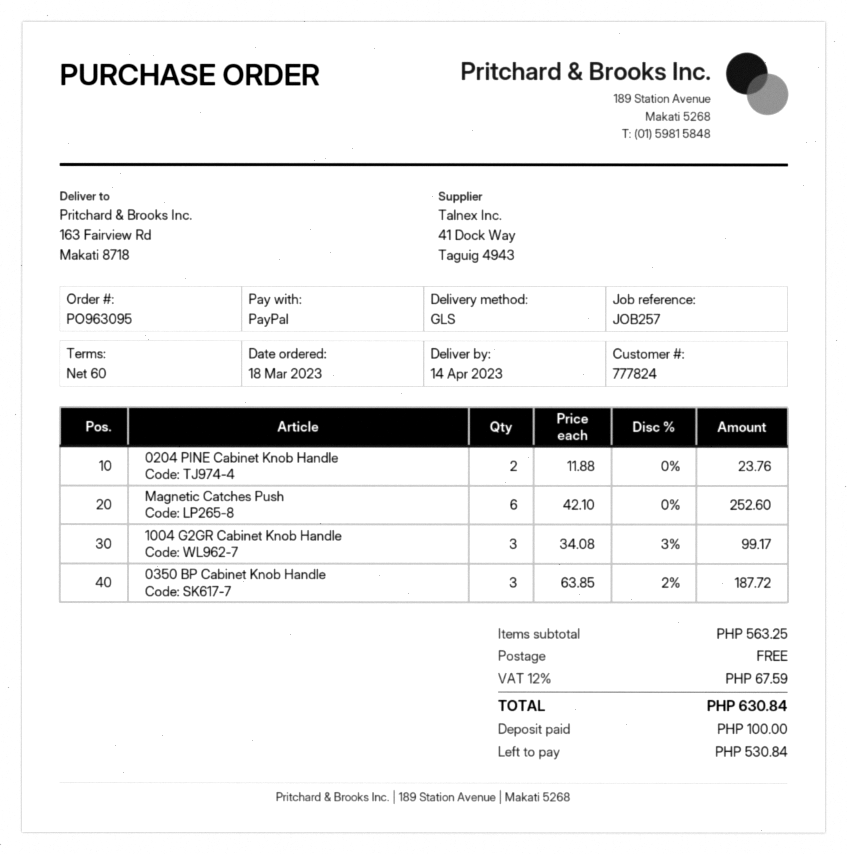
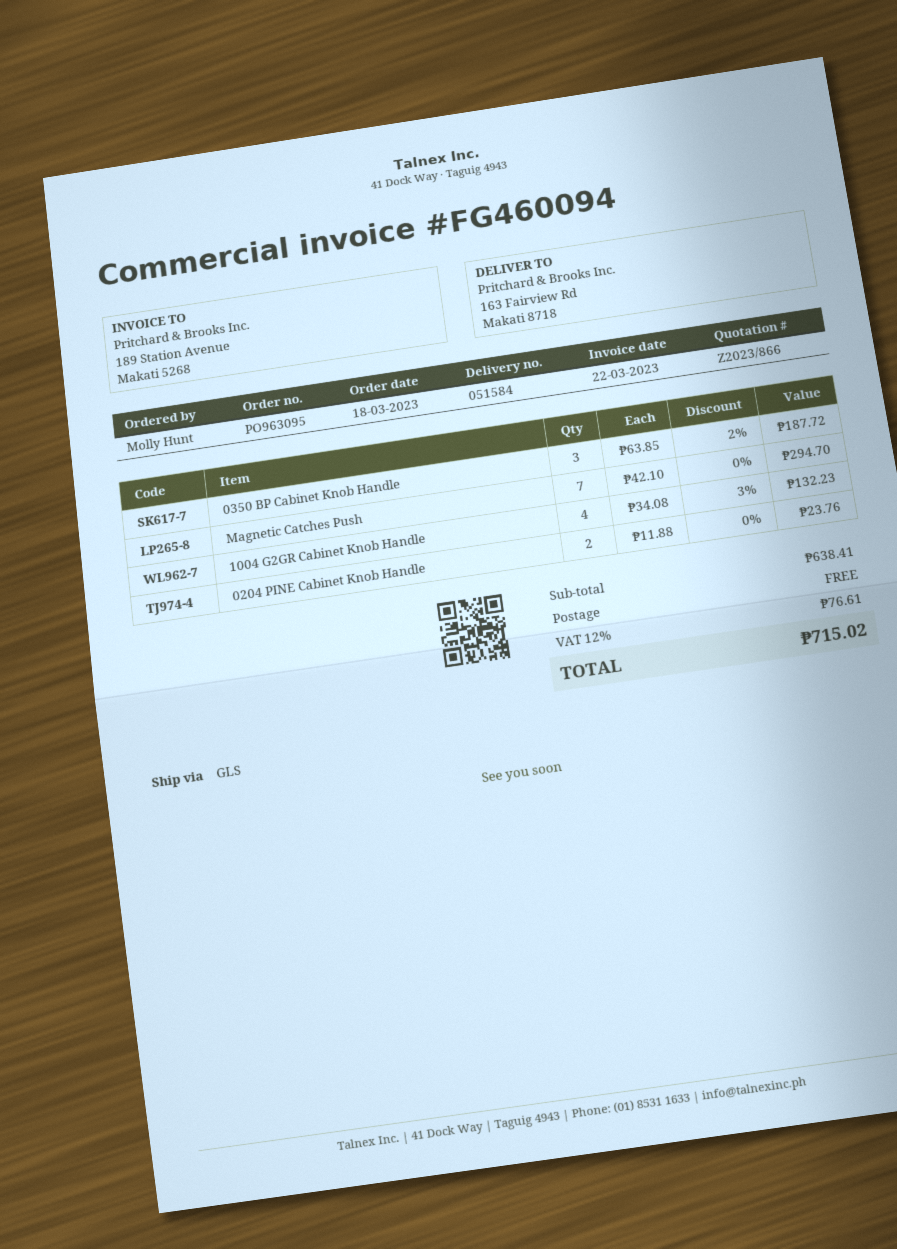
Magnetic Catches Push: 6 x 42.10 = 252.60 -> 7 x 42.10 = 294.70
1004 G2GR Cabinet Knob Handle: 3 x 34.08 - 3% = 99.17 -> 4 x 34.08 - 3% = 132.23
subtotal: 563.25 -> 638.41
tax: 12% = 67.59 -> 12% = 76.61
total: 630.84 -> 715.02

